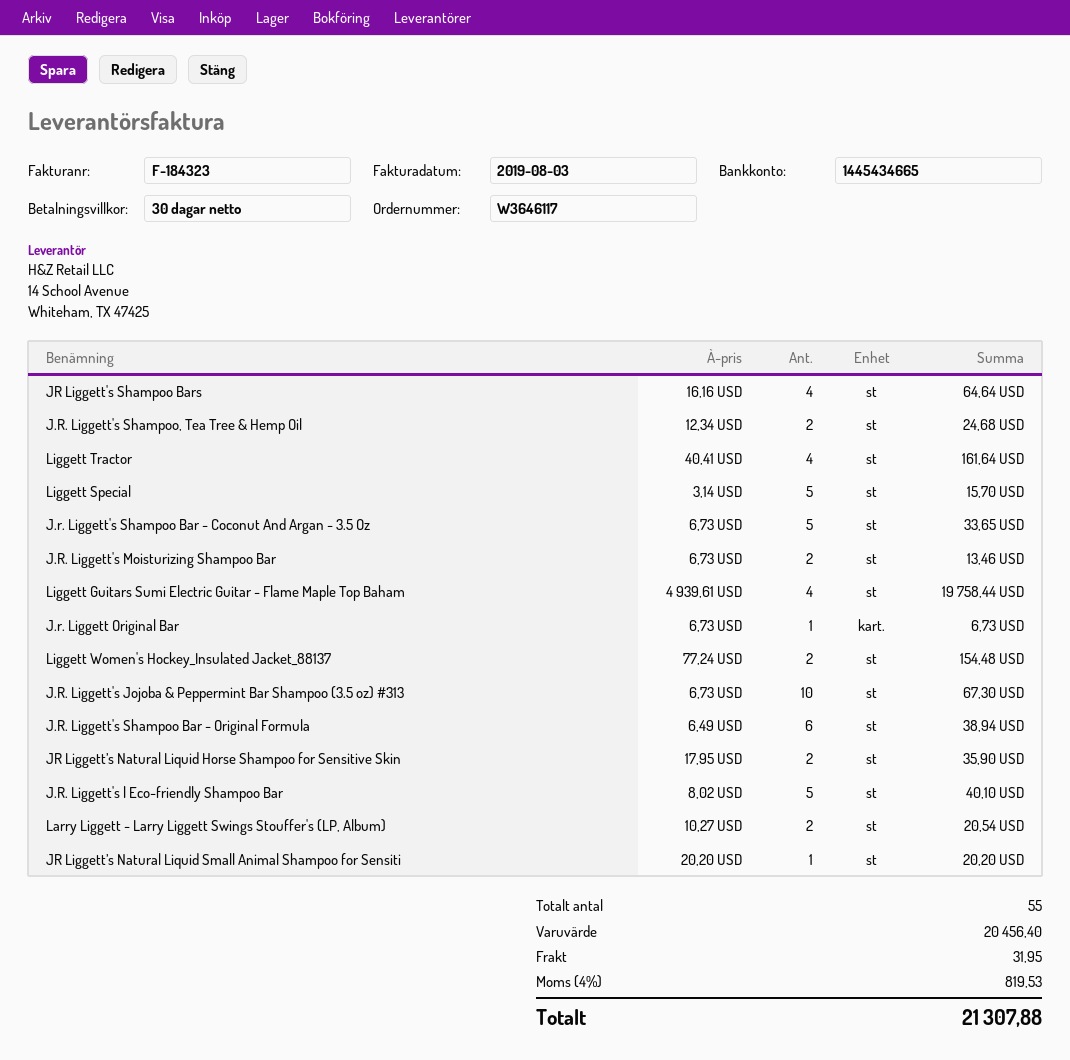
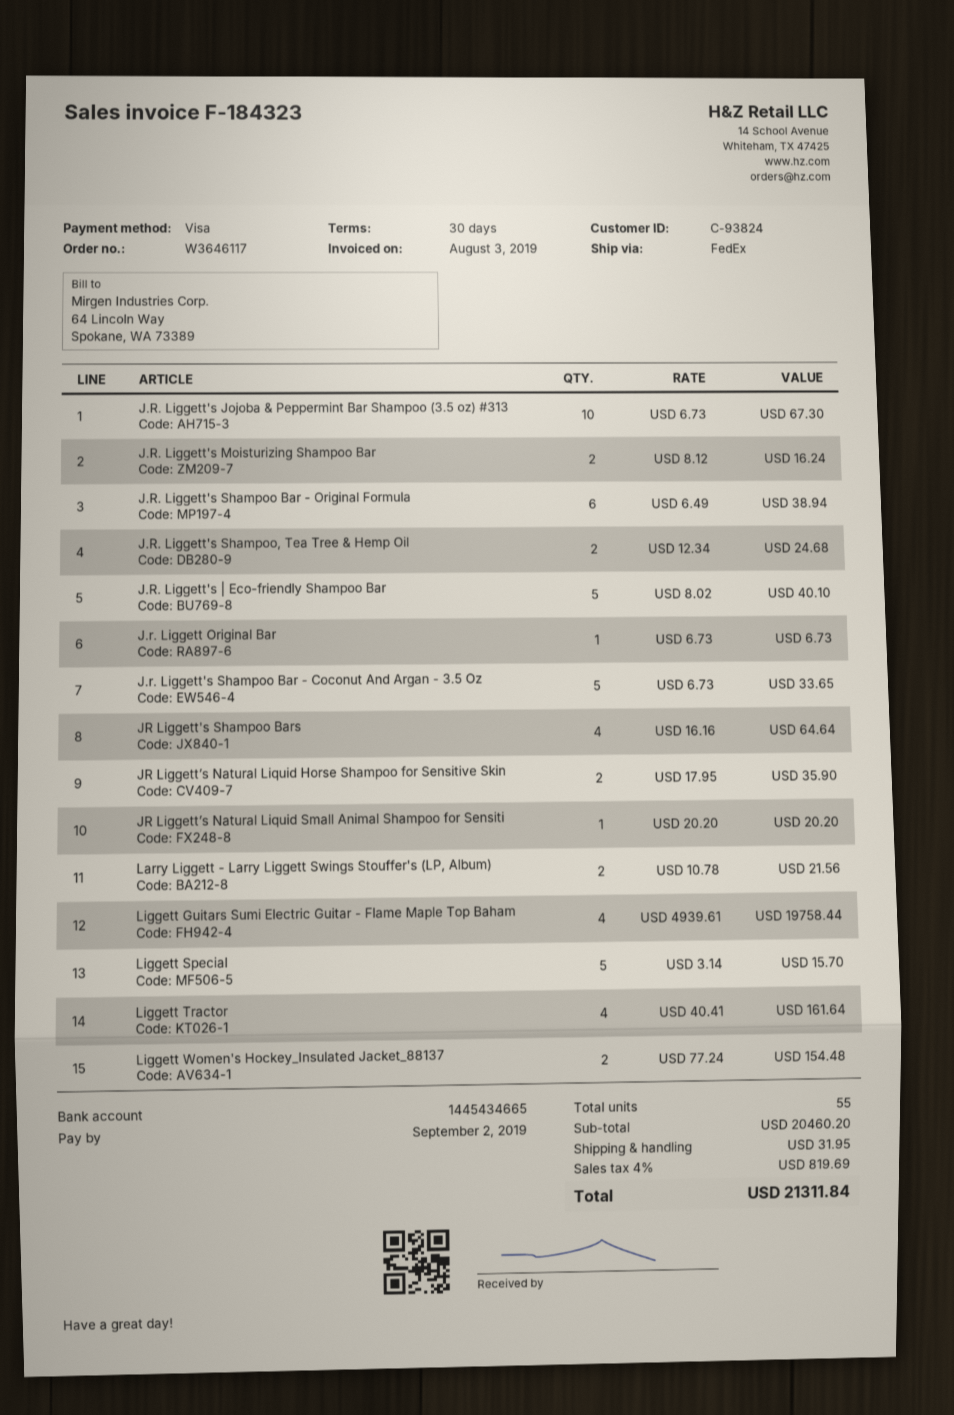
J.R. Liggett's Moisturizing Shampoo Bar: 2 x 6.73 = 13.46 -> 2 x 8.12 = 16.24
Larry Liggett - Larry Liggett Swings Stouffer's (LP, Album): 2 x 10.27 = 20.54 -> 2 x 10.78 = 21.56
subtotal: 20456.40 -> 20460.20
tax: 4% = 819.53 -> 4% = 819.69
total: 21307.88 -> 21311.84

